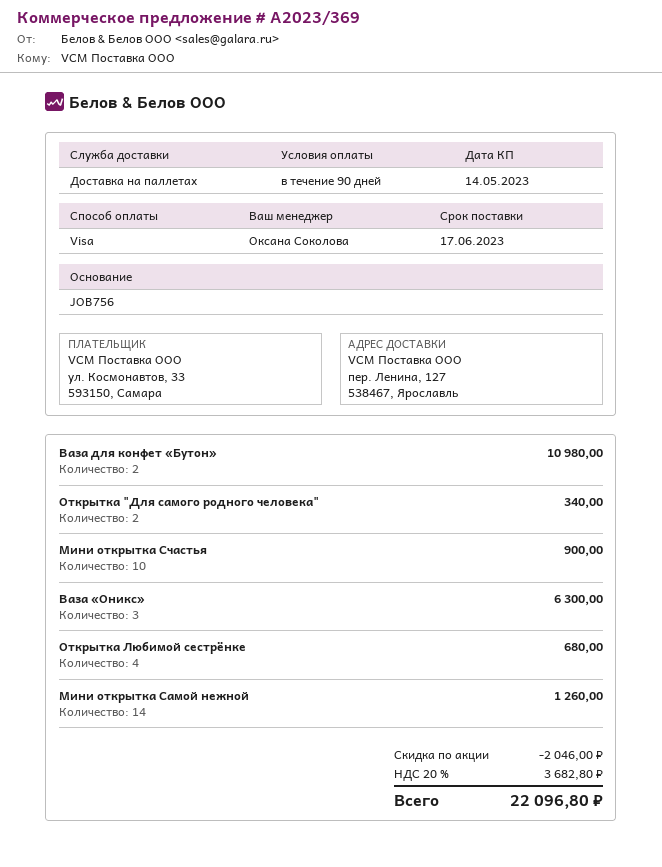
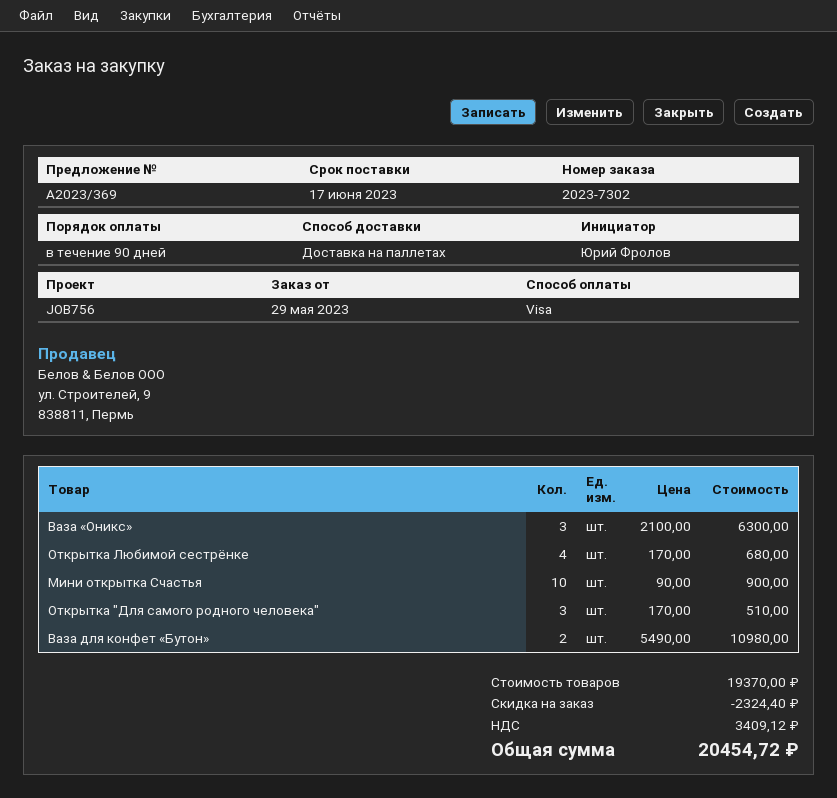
Открытка "Для самого родного человека": 2 for 340.00 -> 3 for 510.00
Мини открытка Самой нежной: 14 for 1260.00 -> none
discount: 2046.00 -> 2324.40
tax: 3682.80 -> 3409.12
total: 22096.80 -> 20454.72

